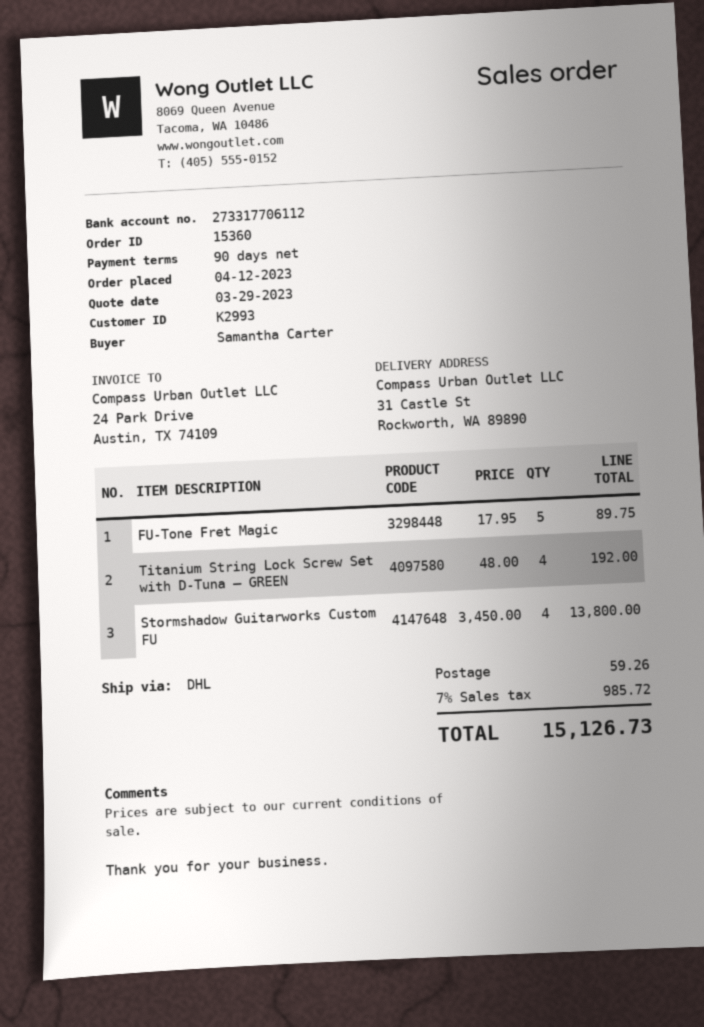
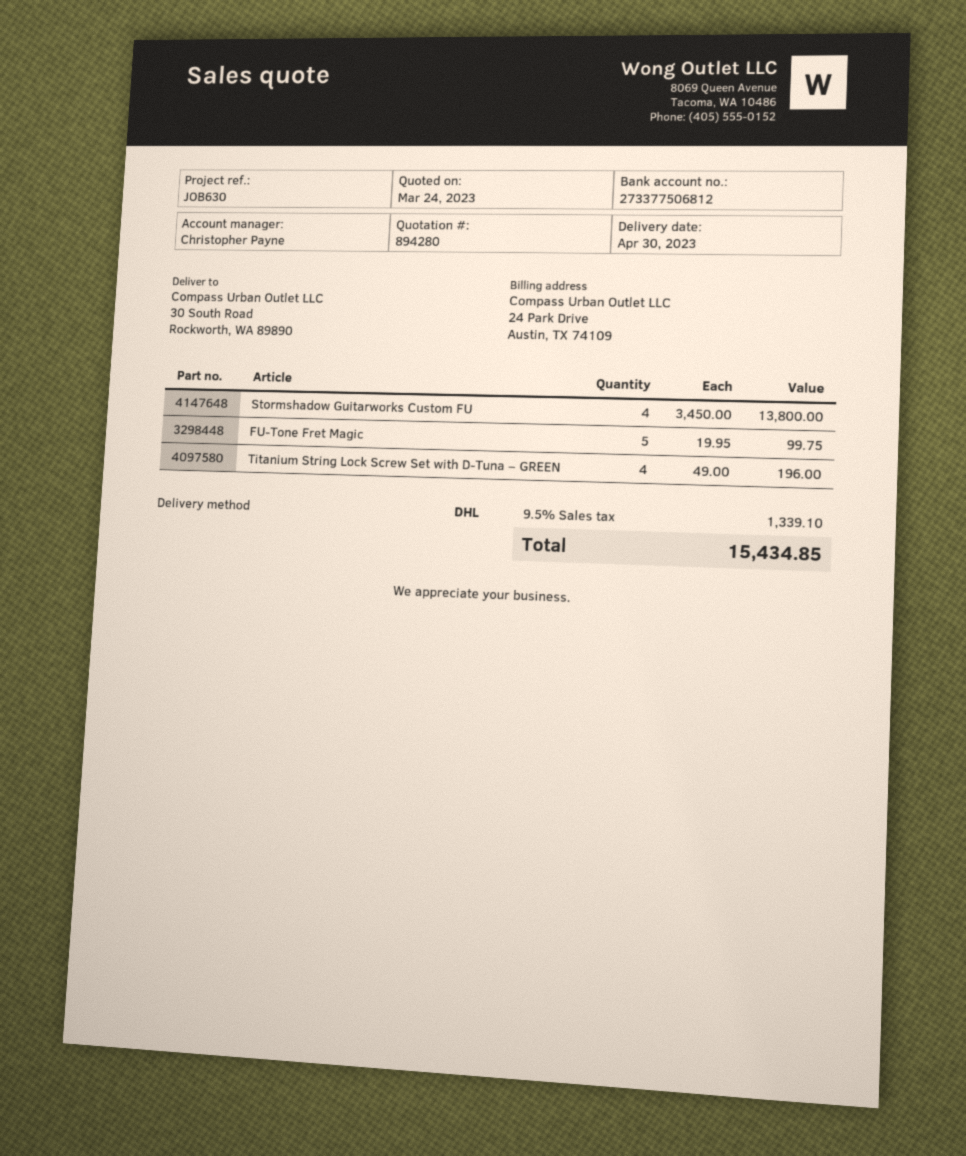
quote date: 2023-03-29 -> 2023-03-24
bank account: 273317706112 -> 273377506812
ship to: 31 Castle St, Rockworth, WA 89890 -> 30 South Road, Rockworth, WA 89890
FU-Tone Fret Magic: 5 x 17.95 = 89.75 -> 5 x 19.95 = 99.75
Titanium String Lock Screw Set with D-Tuna – GREEN: 4 x 48.00 = 192.00 -> 4 x 49.00 = 196.00
shipping: 59.26 -> none
tax: 7% = 985.72 -> 9.5% = 1339.10
total: 15126.73 -> 15434.85

